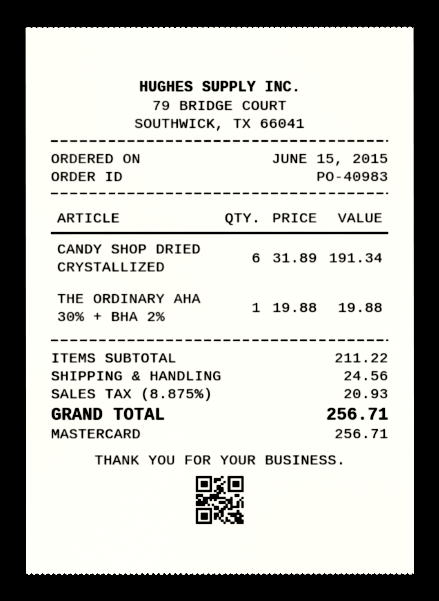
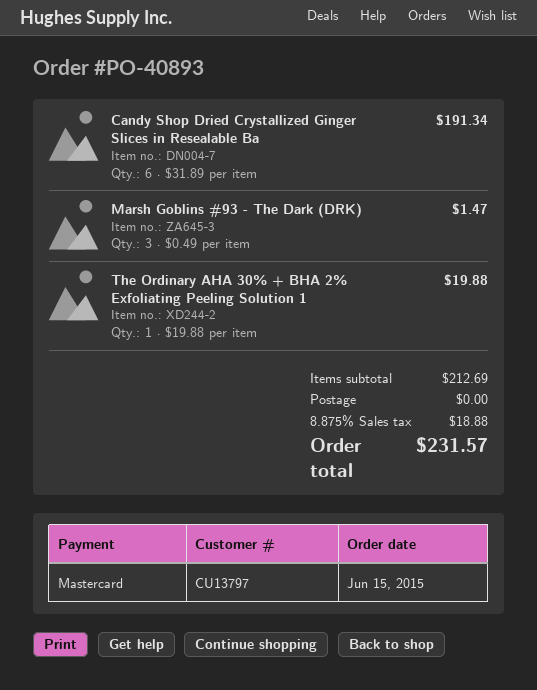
order number: PO-40983 -> PO-40893
Marsh Goblins #93 - The Dark (DRK): none -> 3 x 0.49 = 1.47
subtotal: 211.22 -> 212.69
shipping: 24.56 -> 0.00
tax: 8.875% = 20.93 -> 8.875% = 18.88
total: 256.71 -> 231.57

